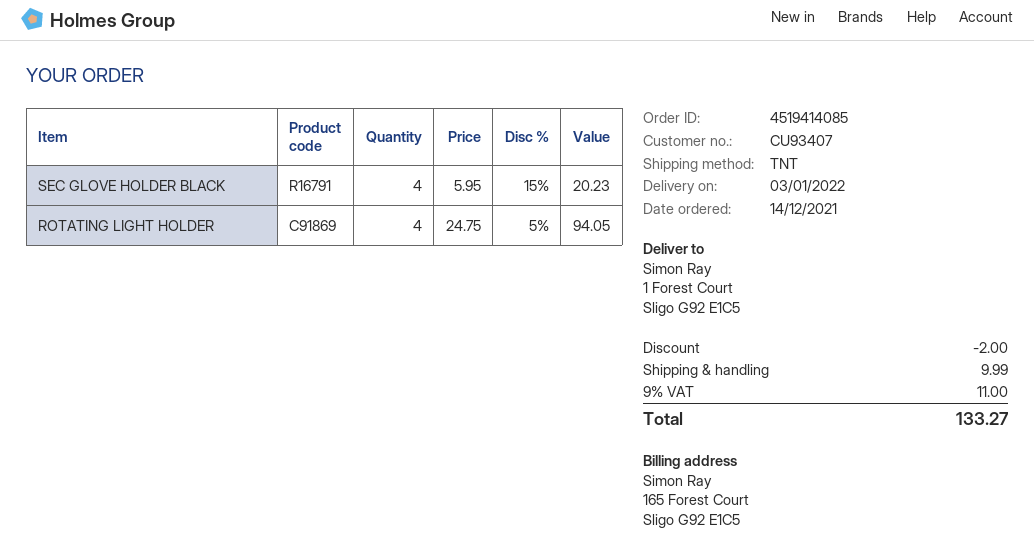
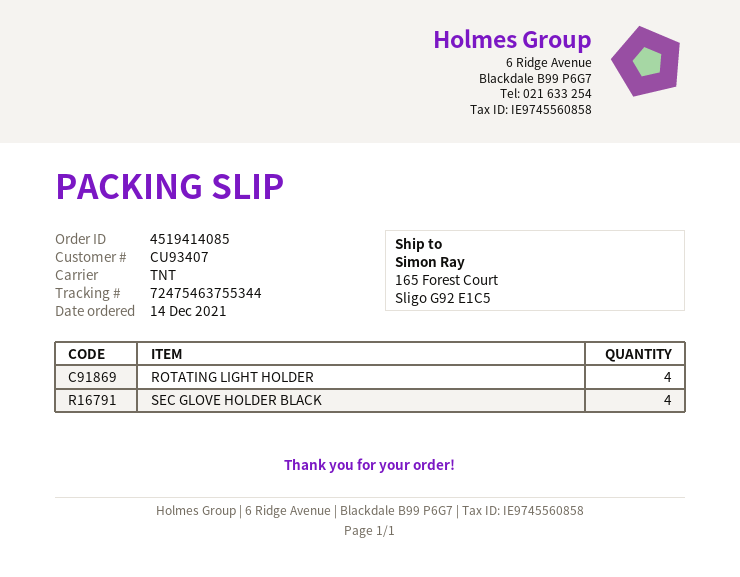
ship to: 1 Forest Court, Sligo G92 E1C5 -> 165 Forest Court, Sligo G92 E1C5

